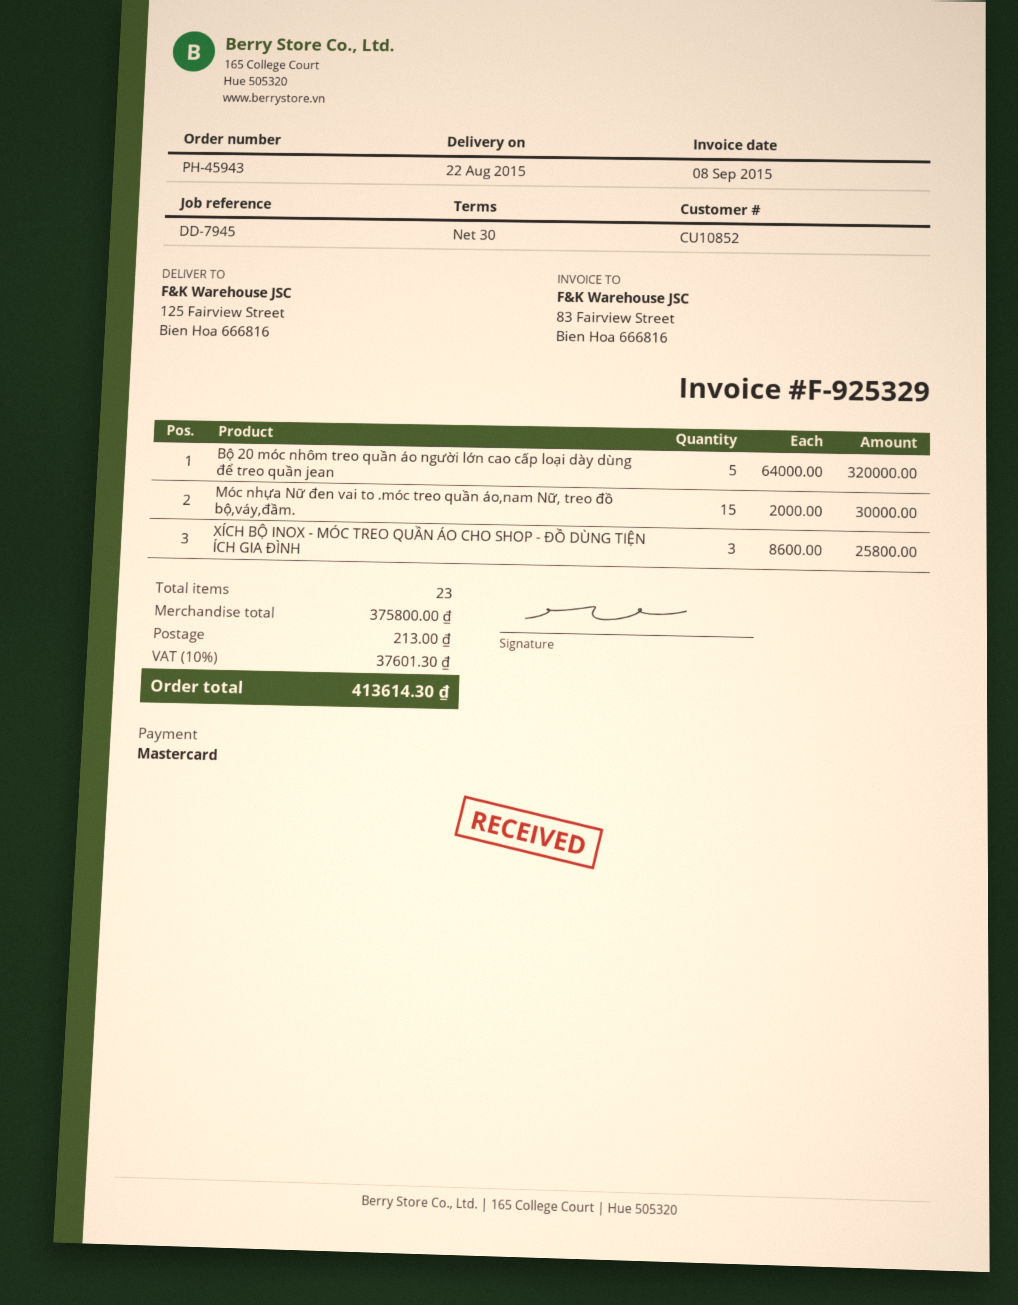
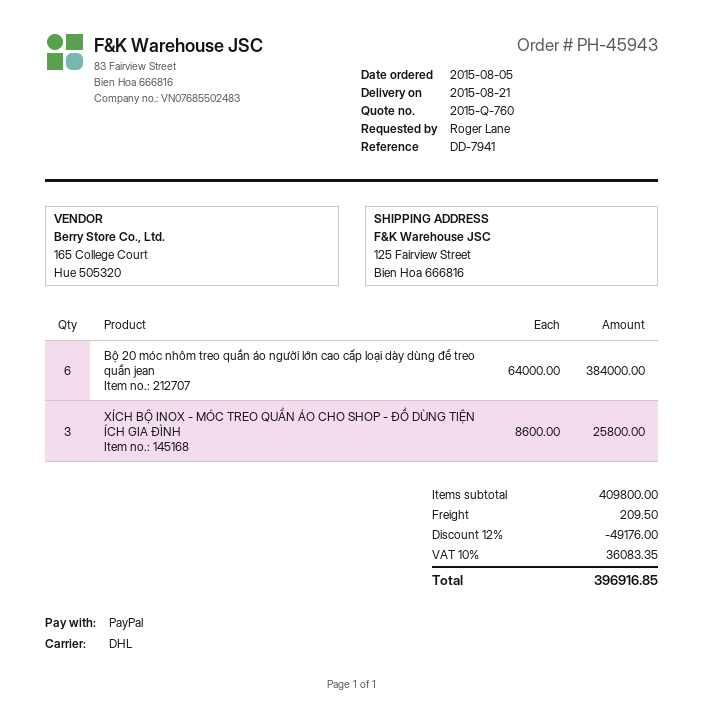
delivery date: 2015-08-22 -> 2015-08-21
reference: DD-7945 -> DD-7941
payment method: Mastercard -> PayPal
Bộ 20 móc nhôm treo quần áo người lớn cao cấp loại dày dùng để treo quần jean: 5 x 64000.00 = 320000.00 -> 6 x 64000.00 = 384000.00
Móc nhựa Nữ đen vai to .móc treo quần áo,nam Nữ, treo đồ bộ,váy,đầm.: 15 x 2000.00 = 30000.00 -> none
subtotal: 375800.00 -> 409800.00
discount: none -> 12% = 49176.00
shipping: 213.00 -> 209.50
tax: 10% = 37601.30 -> 10% = 36083.35
total: 413614.30 -> 396916.85

